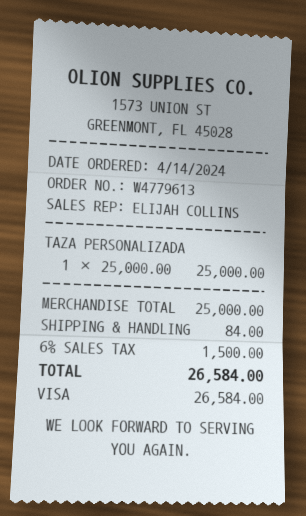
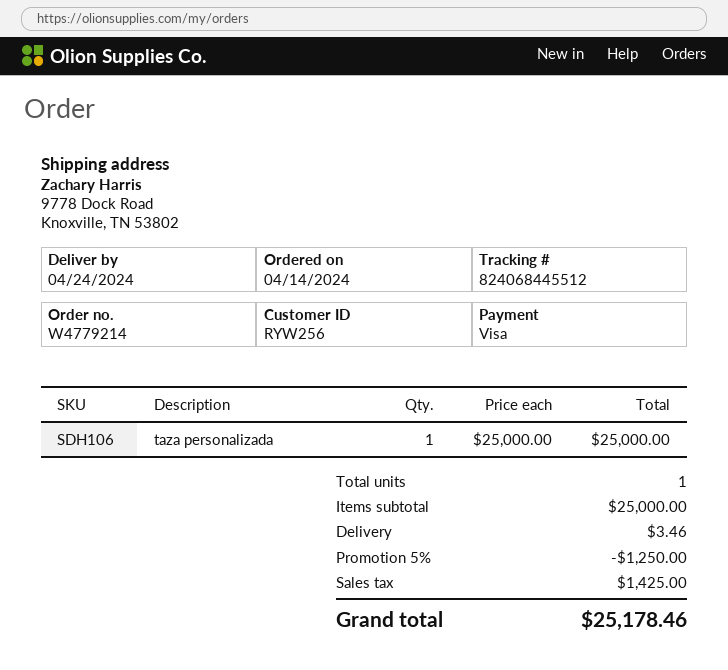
order number: W4779613 -> W4779214
discount: none -> 5% = 1250.00
shipping: 84.00 -> 3.46
tax: 1500.00 -> 1425.00
total: 26584.00 -> 25178.46

